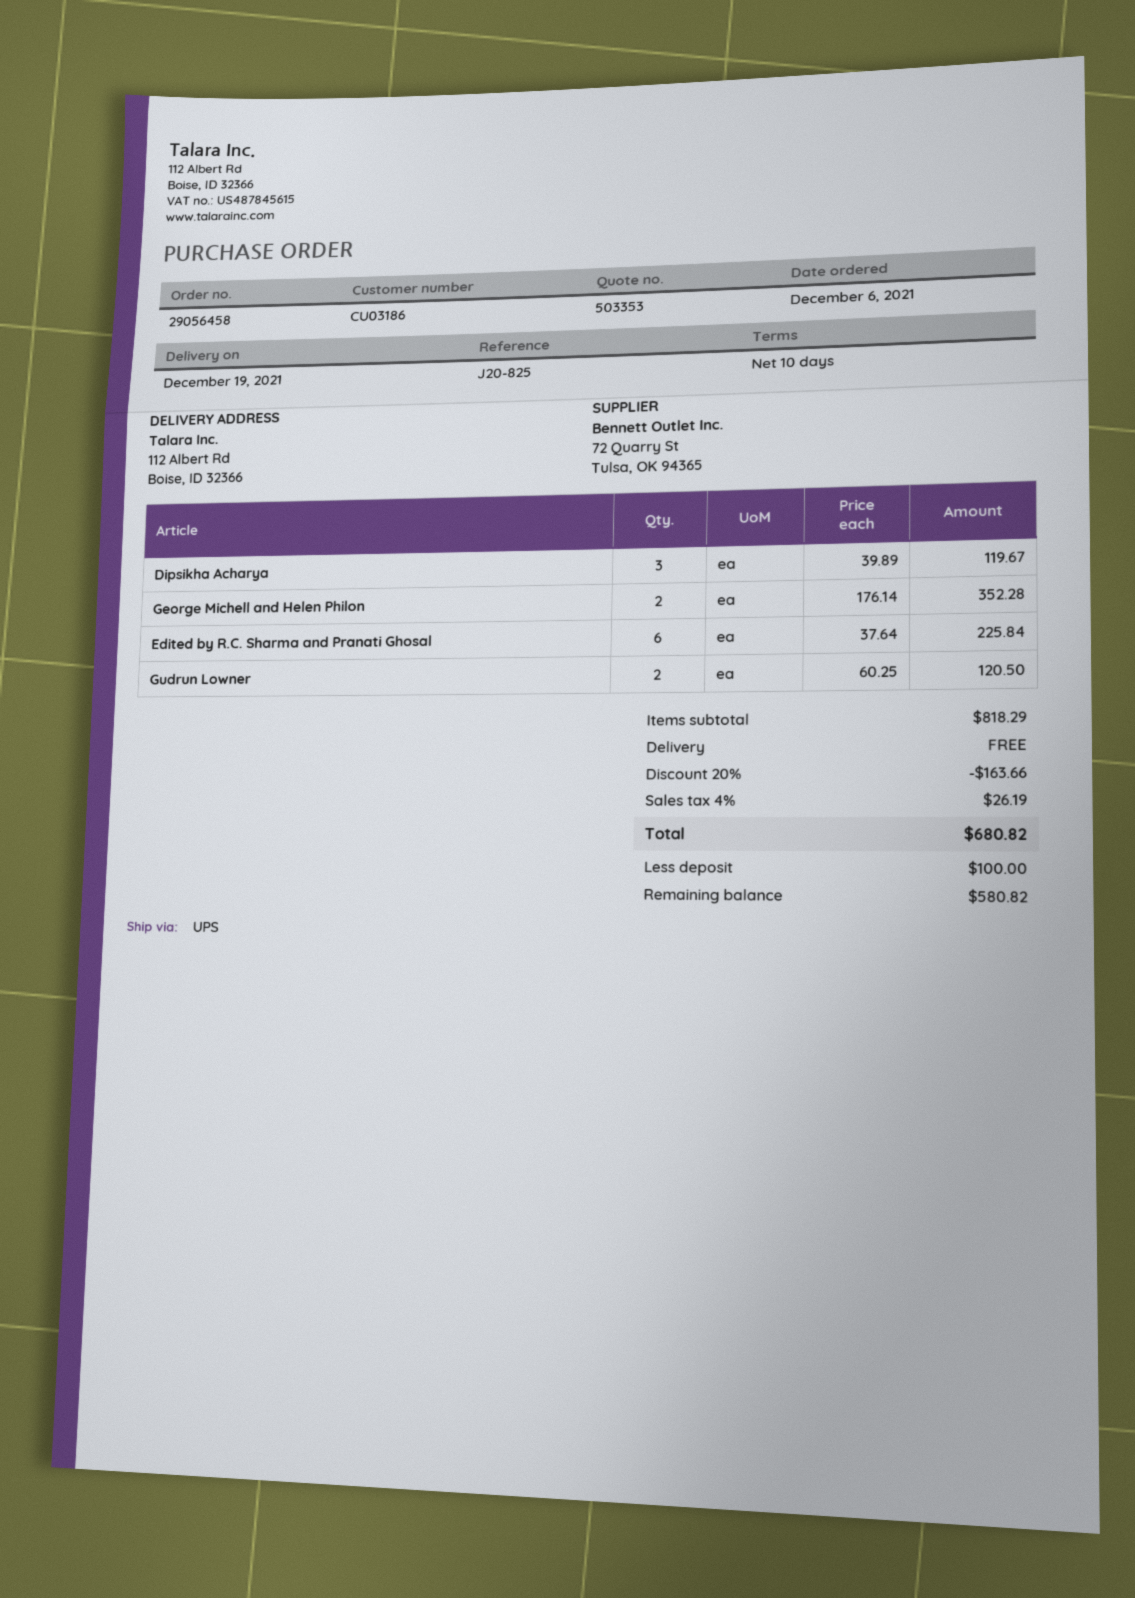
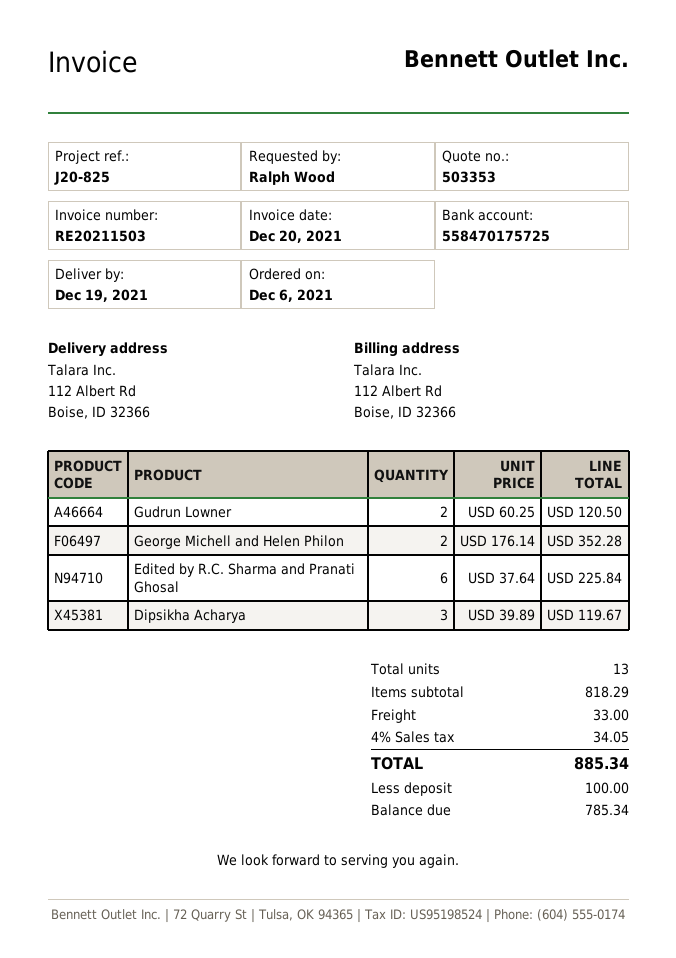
discount: 20% = 163.66 -> none
shipping: 0.00 -> 33.00
tax: 4% = 26.19 -> 4% = 34.05
total: 680.82 -> 885.34
balance: 580.82 -> 785.34

